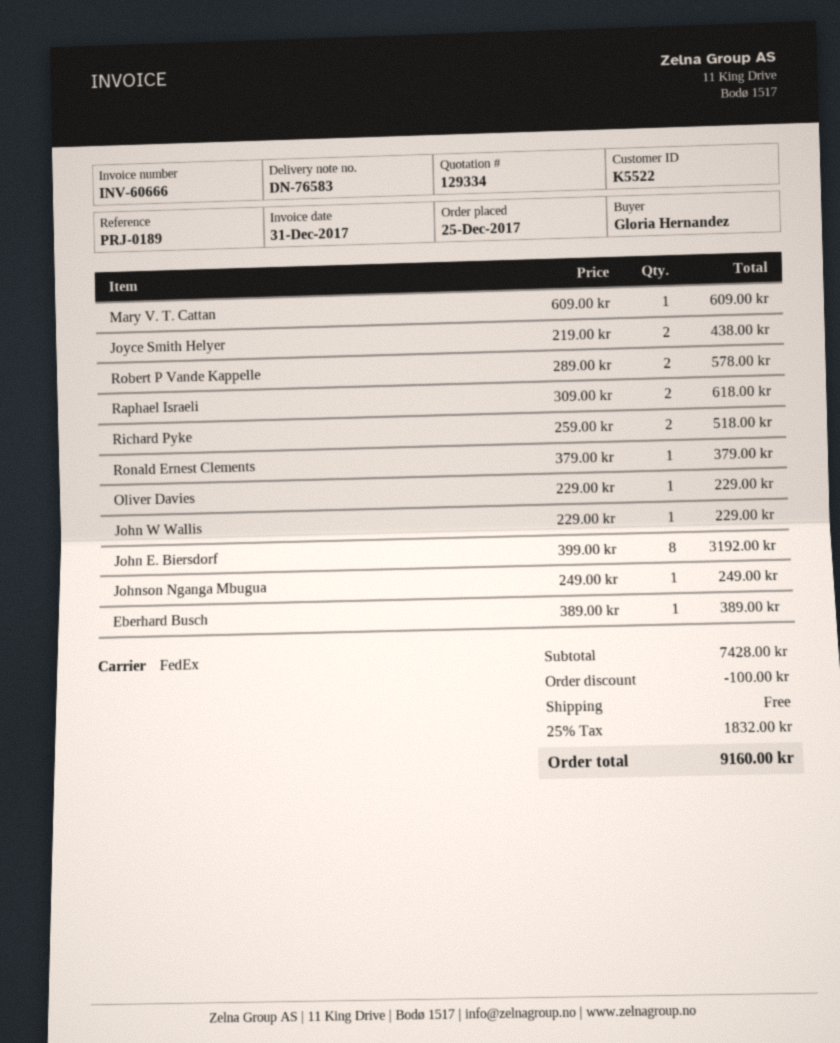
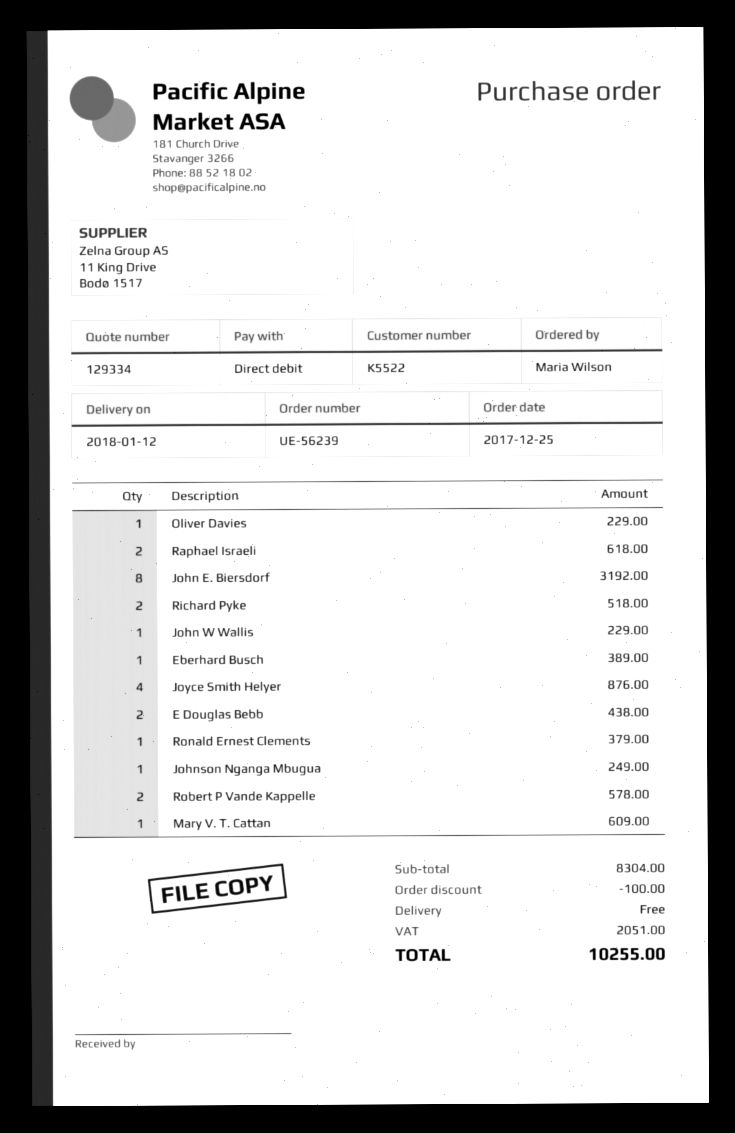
ordered by: Gloria Hernandez -> Maria Wilson
Joyce Smith Helyer: 2 for 438.00 -> 4 for 876.00
E Douglas Bebb: none -> 2 for 438.00
subtotal: 7428.00 -> 8304.00
tax: 1832.00 -> 2051.00
total: 9160.00 -> 10255.00

